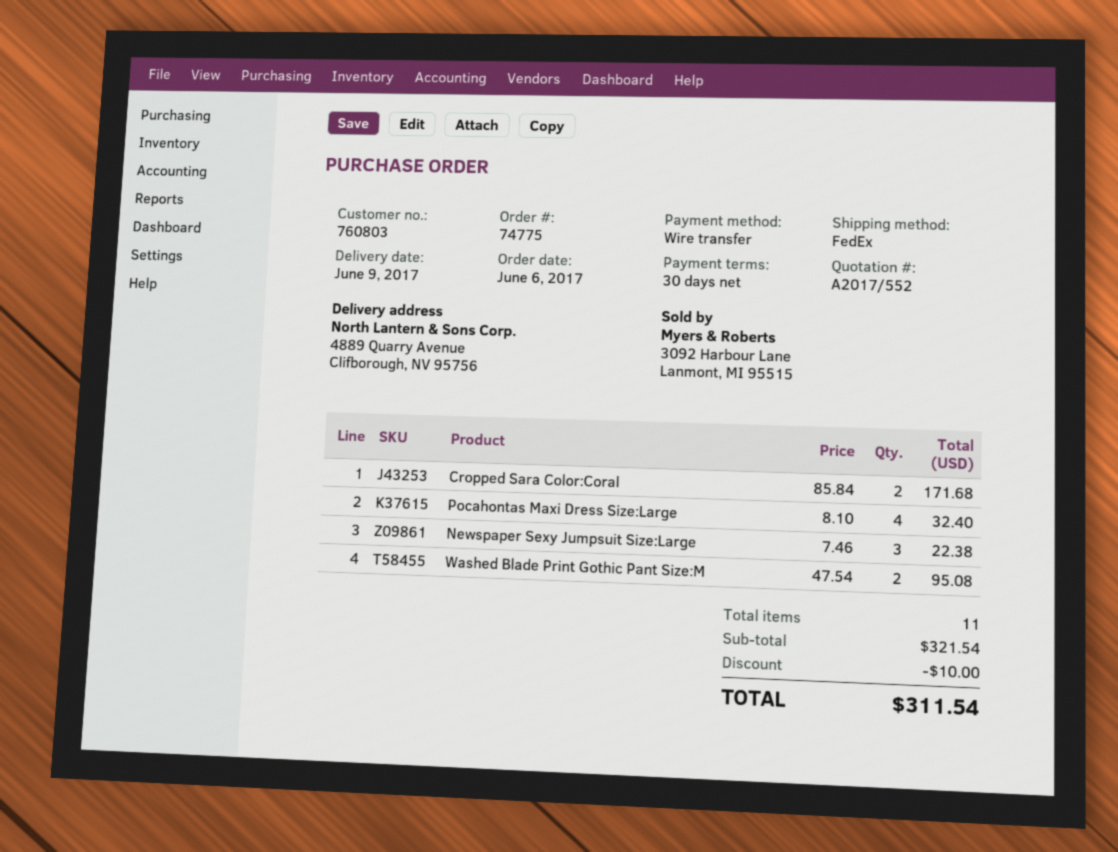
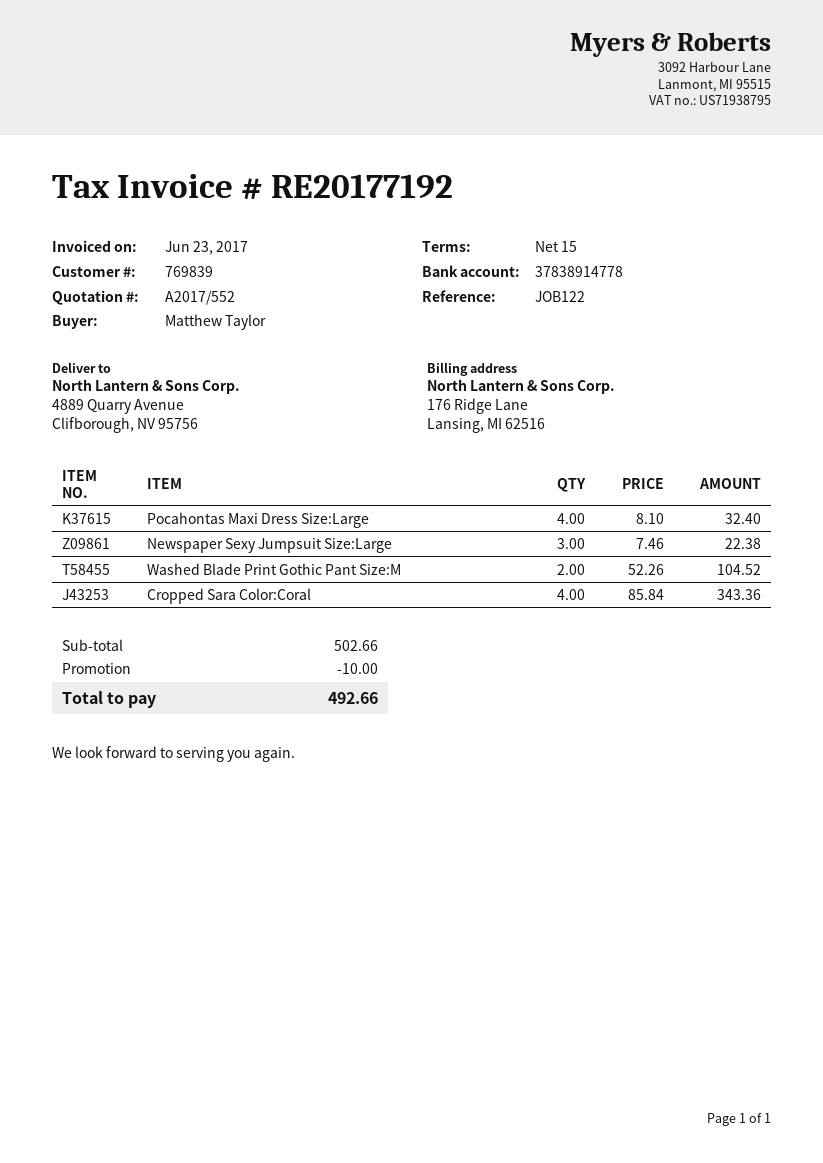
payment terms: 30 days -> 15 days
customer number: 760803 -> 769839
Cropped Sara Color:Coral: 2 x 85.84 = 171.68 -> 4 x 85.84 = 343.36
Washed Blade Print Gothic Pant Size:M: 2 x 47.54 = 95.08 -> 2 x 52.26 = 104.52
subtotal: 321.54 -> 502.66
total: 311.54 -> 492.66

